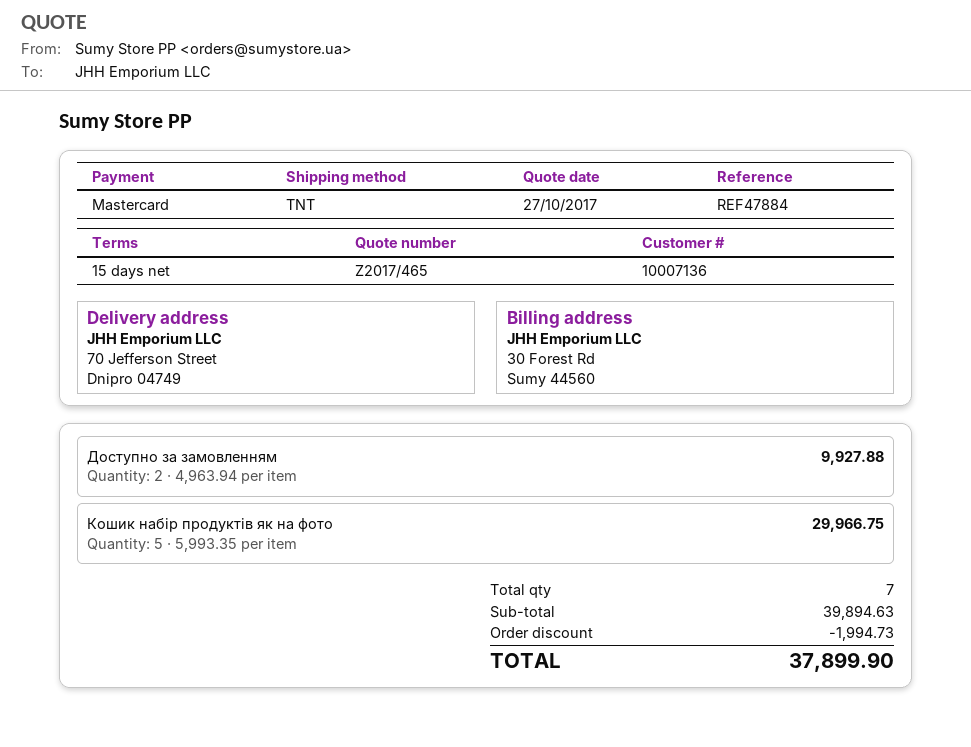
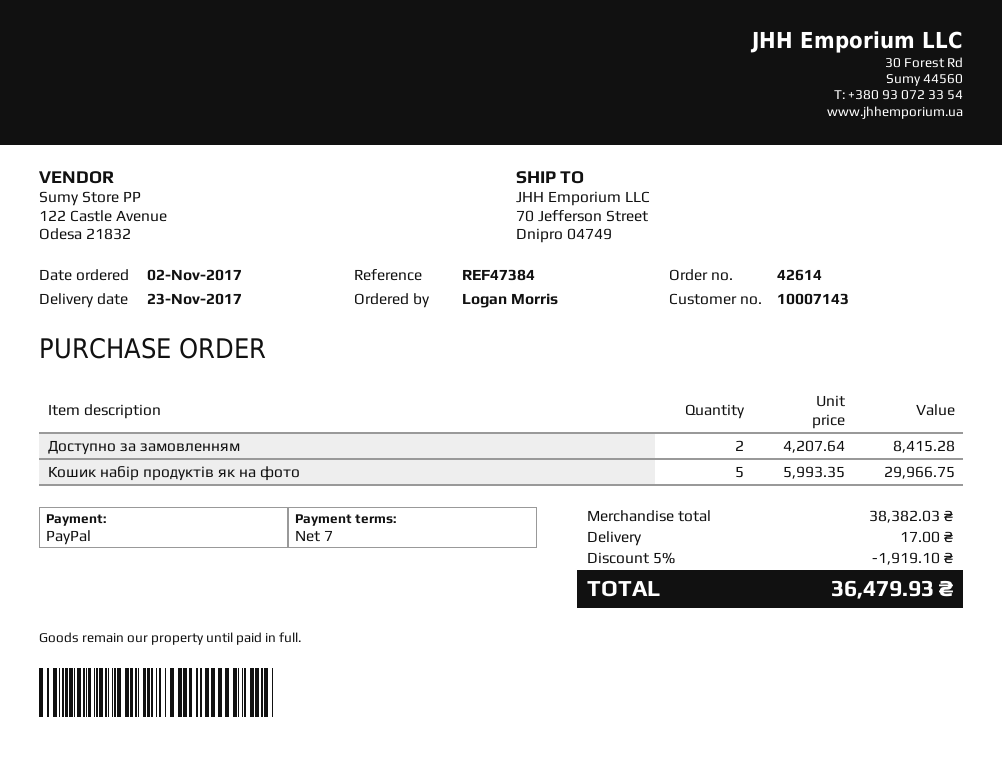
payment terms: 15 days -> 7 days
customer number: 10007136 -> 10007143
reference: REF47884 -> REF47384
payment method: Mastercard -> PayPal
Доступно за замовленням: 2 x 4963.94 = 9927.88 -> 2 x 4207.64 = 8415.28
subtotal: 39894.63 -> 38382.03
discount: 1994.73 -> 1919.10
shipping: none -> 17.00
total: 37899.90 -> 36479.93

